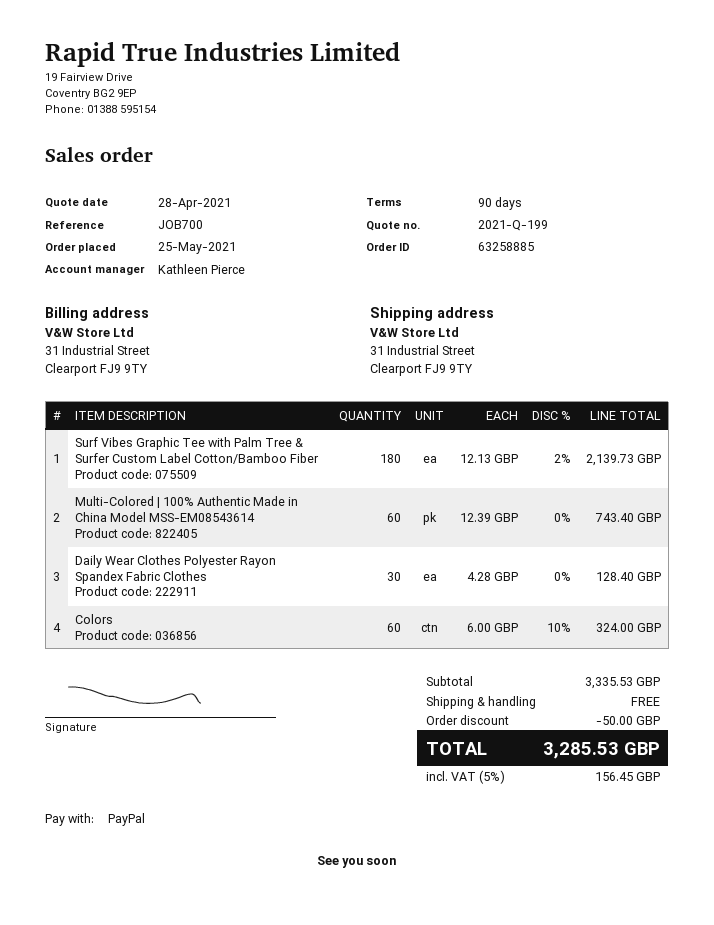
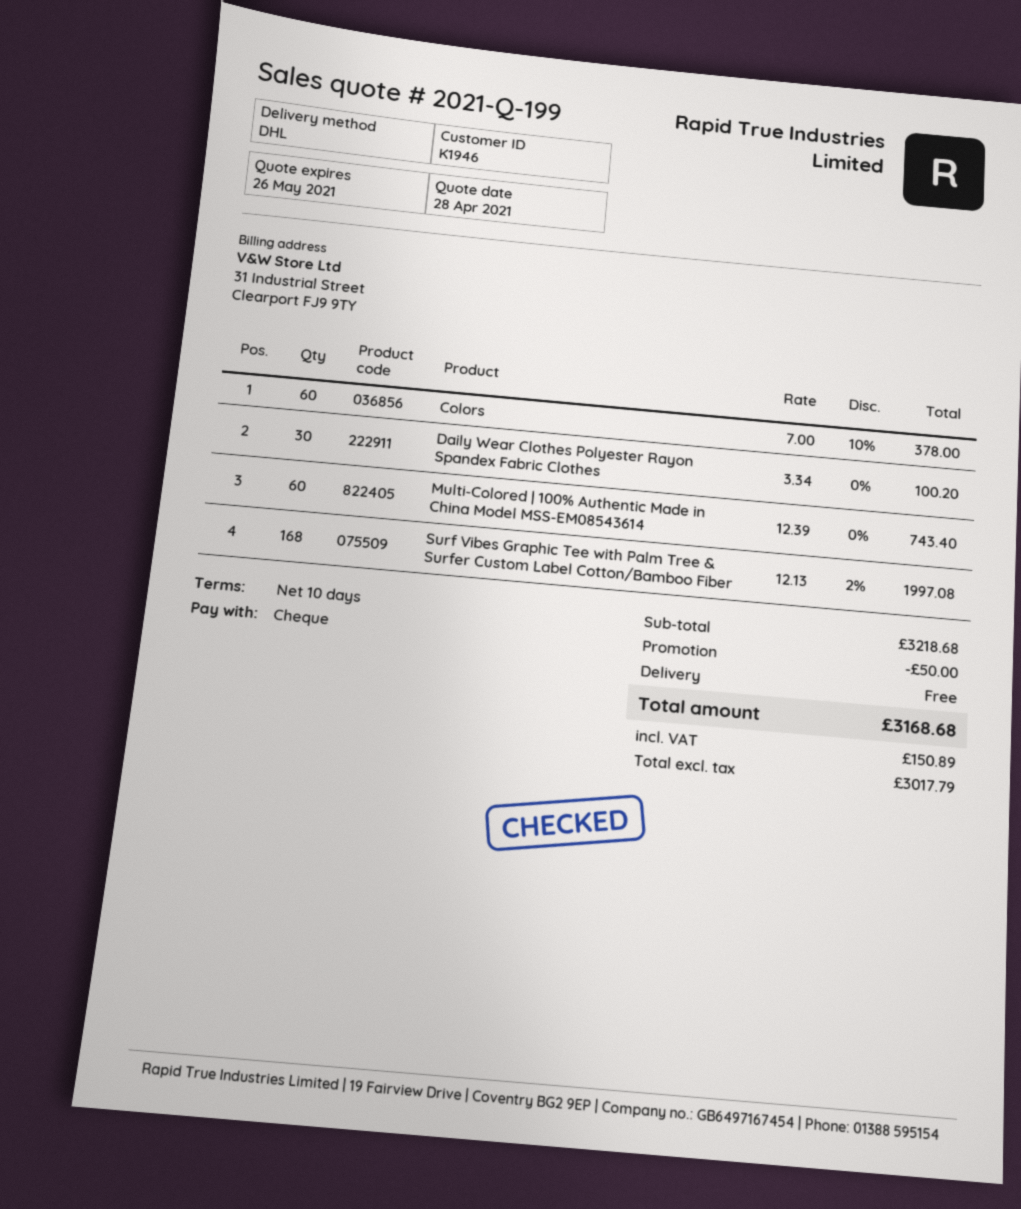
payment terms: 90 days -> 10 days
payment method: PayPal -> cheque
Surf Vibes Graphic Tee with Palm Tree & Surfer Custom Label Cotton/Bamboo Fiber: 180 x 12.13 - 2% = 2139.73 -> 168 x 12.13 - 2% = 1997.08
Daily Wear Clothes Polyester Rayon Spandex Fabric Clothes: 30 x 4.28 = 128.40 -> 30 x 3.34 = 100.20
Colors: 60 x 6.00 - 10% = 324.00 -> 60 x 7.00 - 10% = 378.00
subtotal: 3335.53 -> 3218.68
tax: 156.45 -> 150.89
total: 3285.53 -> 3168.68

